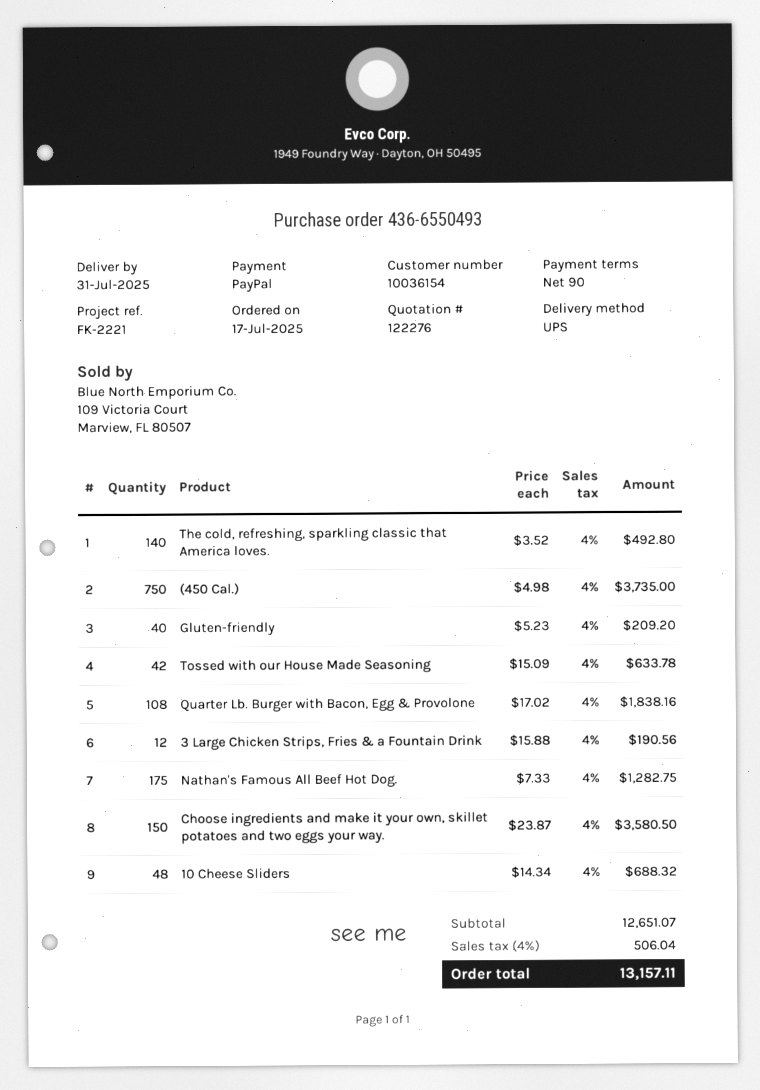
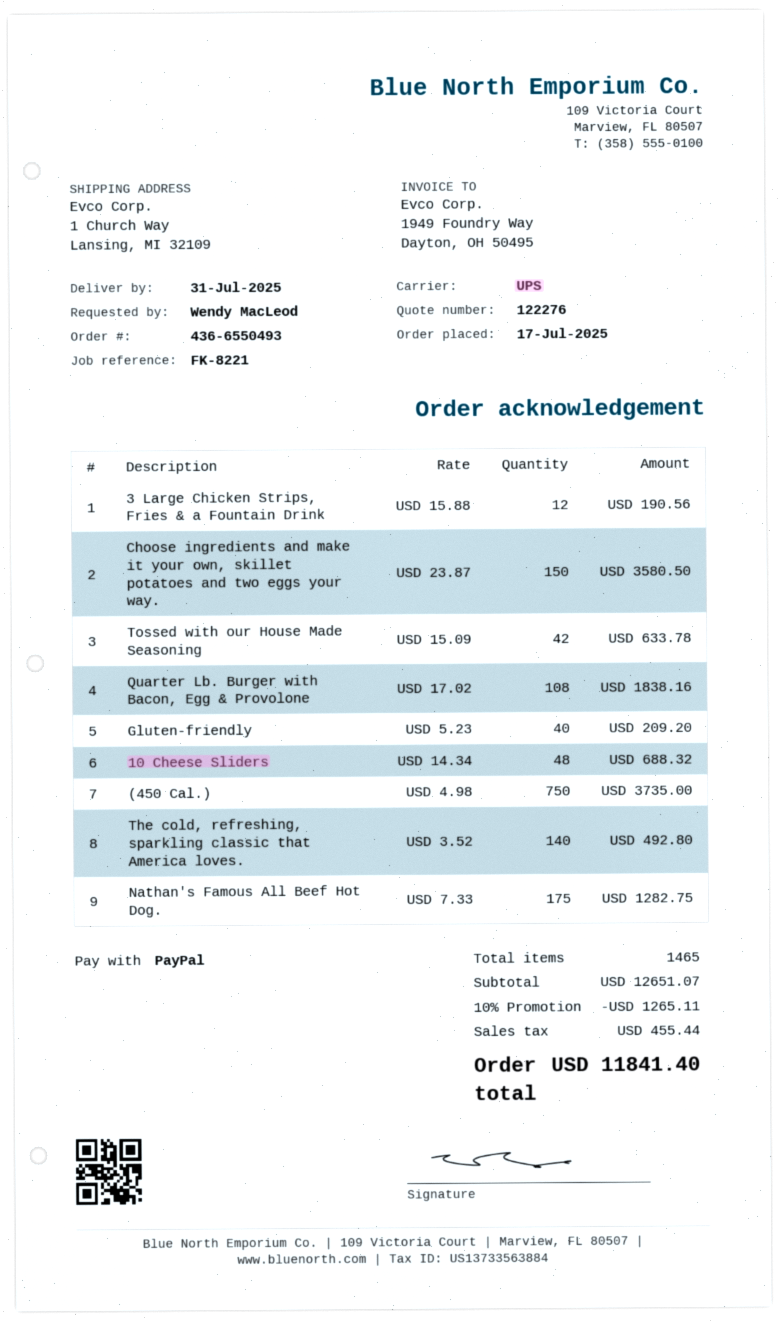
reference: FK-2221 -> FK-8221
discount: none -> 10% = 1265.11
tax: 506.04 -> 455.44
total: 13157.11 -> 11841.40

